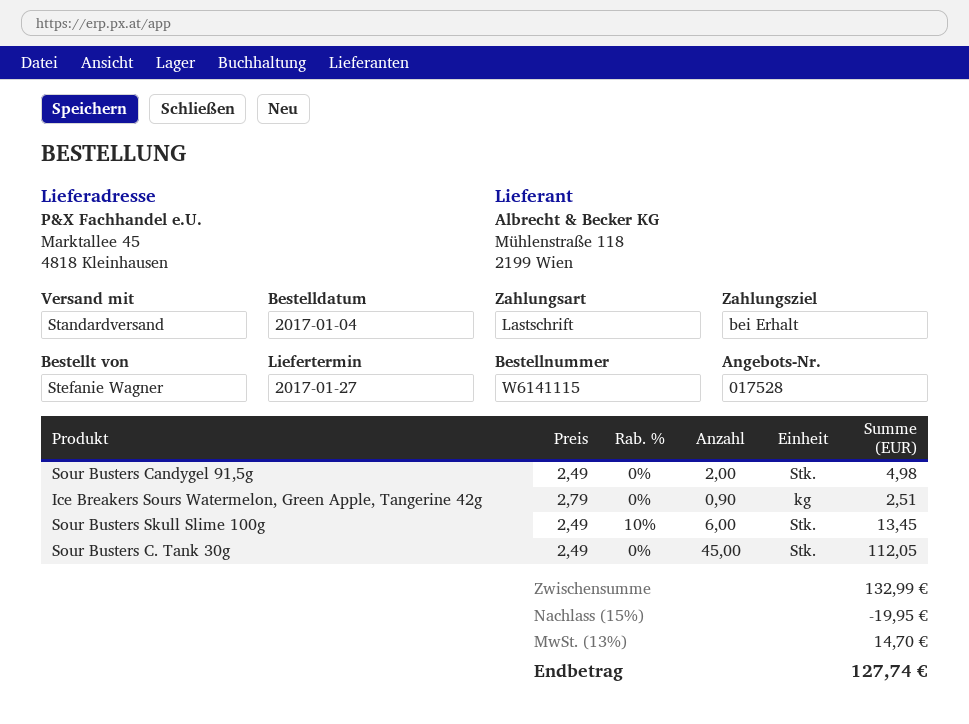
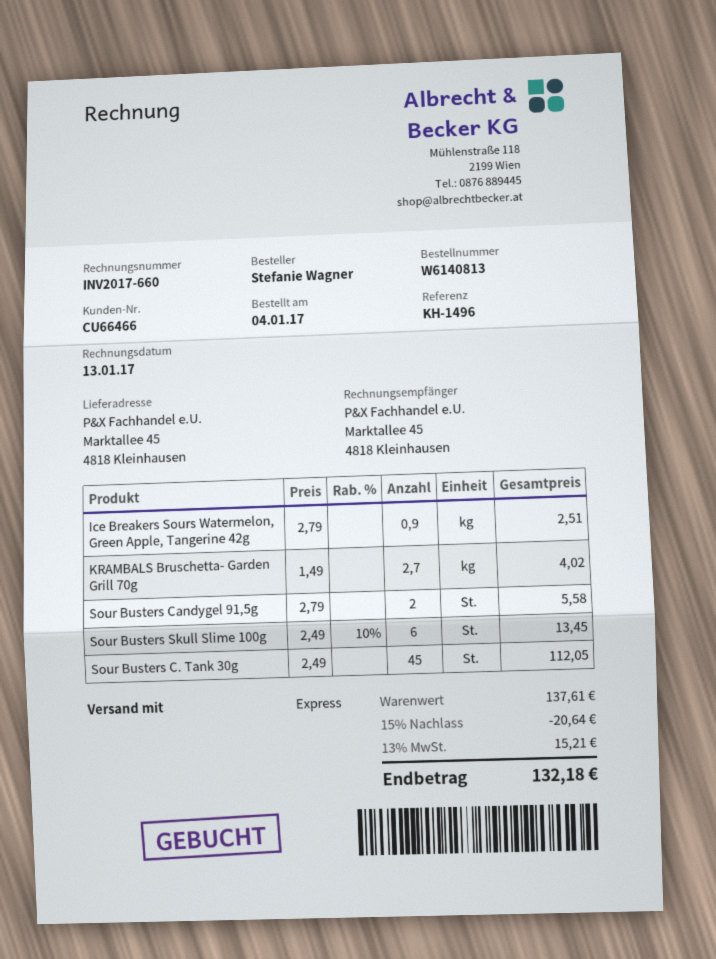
order number: W6141115 -> W6140813
shipping method: standard -> express
Sour Busters Candygel 91,5g: 2 x 2.49 = 4.98 -> 2 x 2.79 = 5.58
KRAMBALS Bruschetta- Garden Grill 70g: none -> 2.7 x 1.49 = 4.02
subtotal: 132.99 -> 137.61
discount: 15% = 19.95 -> 15% = 20.64
tax: 13% = 14.70 -> 13% = 15.21
total: 127.74 -> 132.18

